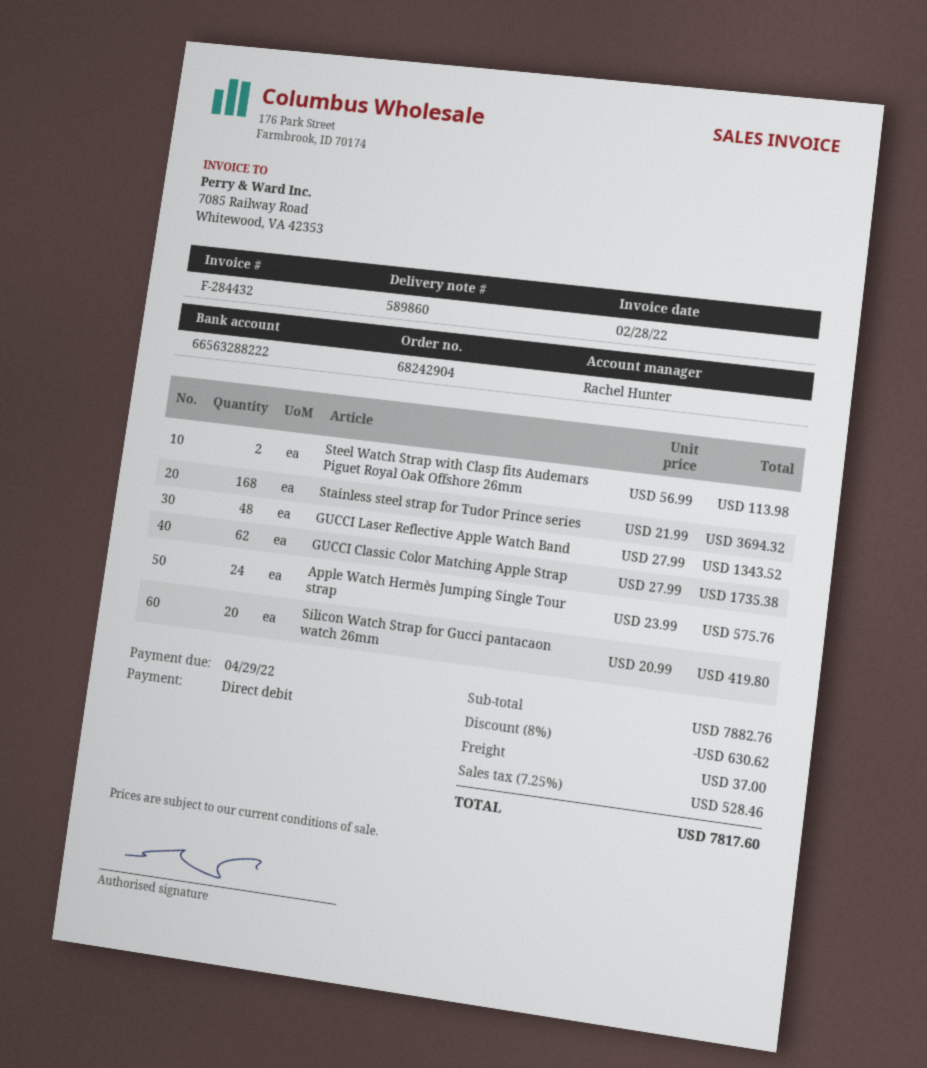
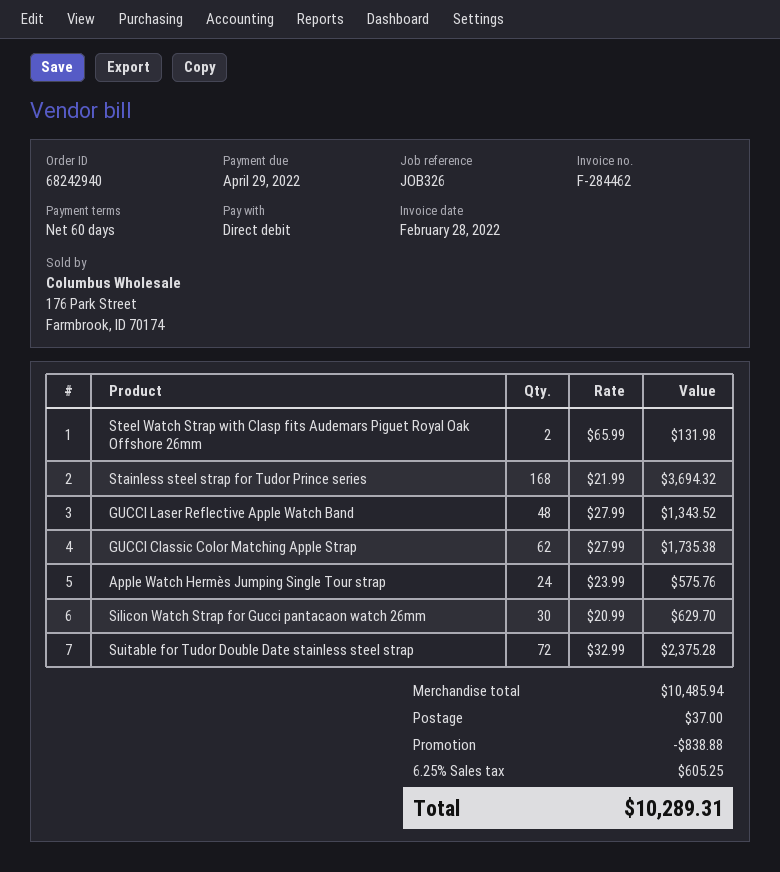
order number: 68242904 -> 68242940
invoice number: F-284432 -> F-284462
Steel Watch Strap with Clasp fits Audemars Piguet Royal Oak Offshore 26mm: 2 x 56.99 = 113.98 -> 2 x 65.99 = 131.98
Silicon Watch Strap for Gucci pantacaon watch 26mm: 20 x 20.99 = 419.80 -> 30 x 20.99 = 629.70
Suitable for Tudor Double Date stainless steel strap: none -> 72 x 32.99 = 2375.28
subtotal: 7882.76 -> 10485.94
discount: 630.62 -> 838.88
tax: 7.25% = 528.46 -> 6.25% = 605.25
total: 7817.60 -> 10289.31

